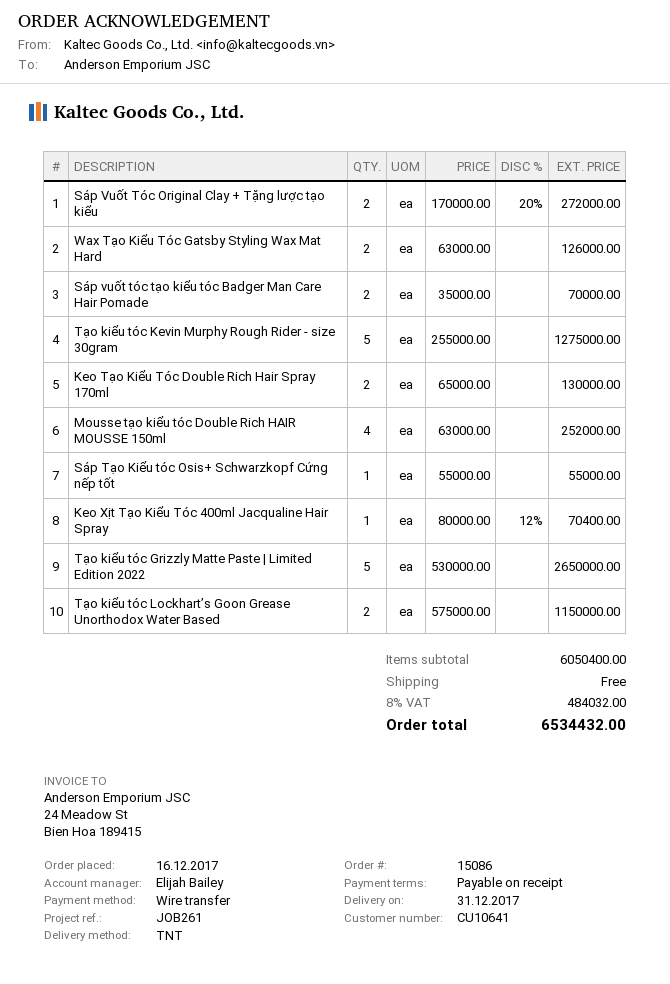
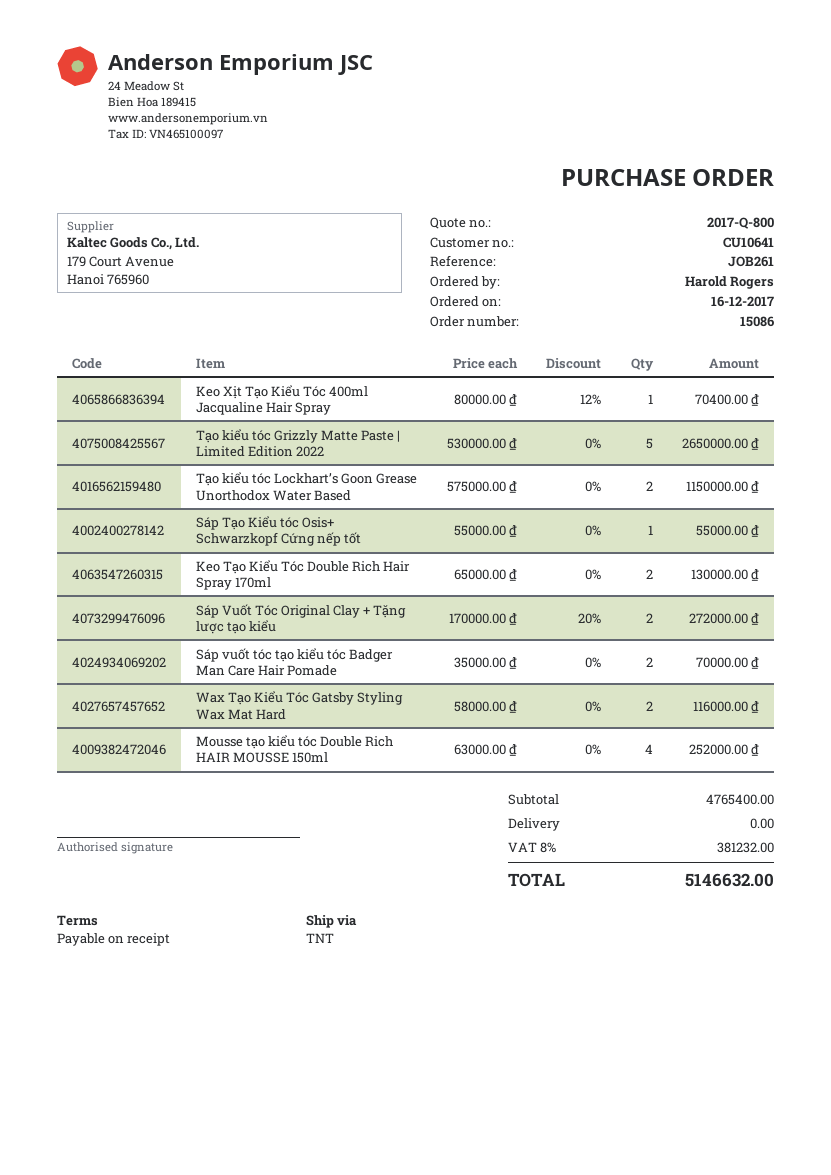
Wax Tạo Kiểu Tóc Gatsby Styling Wax Mat Hard: 2 x 63000.00 = 126000.00 -> 2 x 58000.00 = 116000.00
Tạo kiểu tóc Kevin Murphy Rough Rider - size 30gram: 5 x 255000.00 = 1275000.00 -> none
subtotal: 6050400.00 -> 4765400.00
tax: 8% = 484032.00 -> 8% = 381232.00
total: 6534432.00 -> 5146632.00

